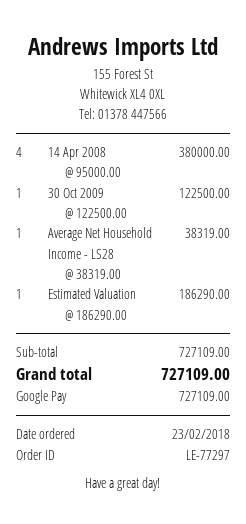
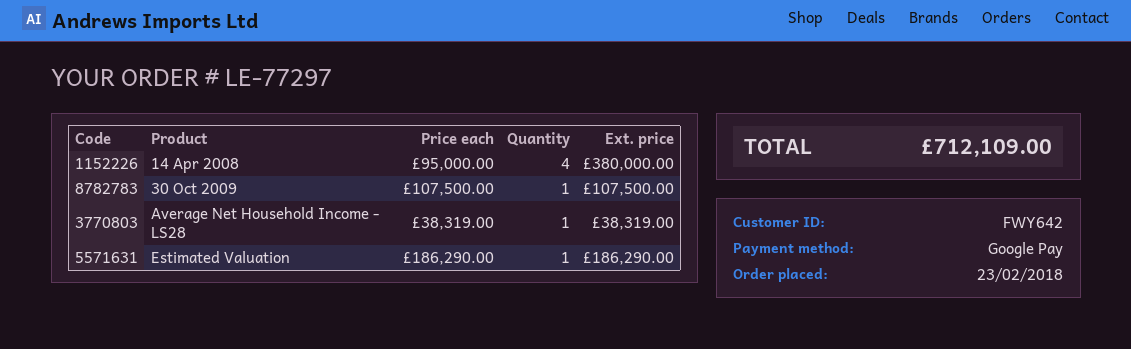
30 Oct 2009: 1 x 122500.00 = 122500.00 -> 1 x 107500.00 = 107500.00
total: 727109.00 -> 712109.00

